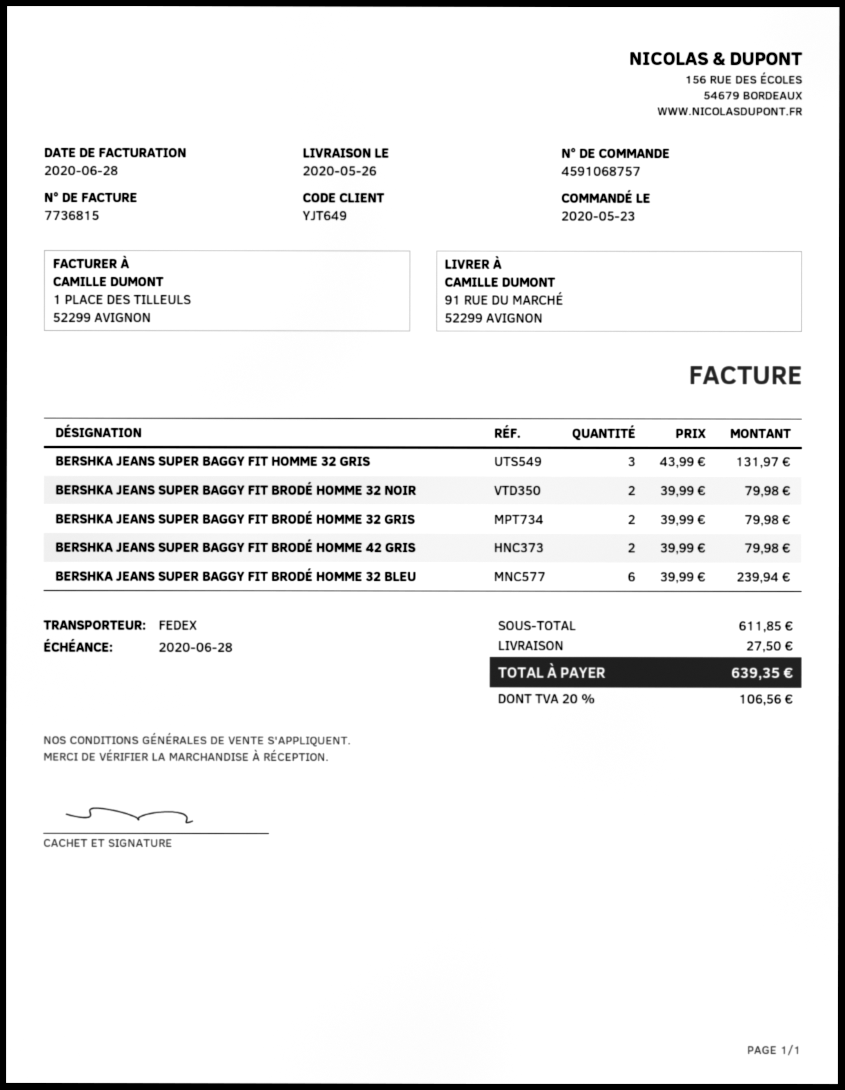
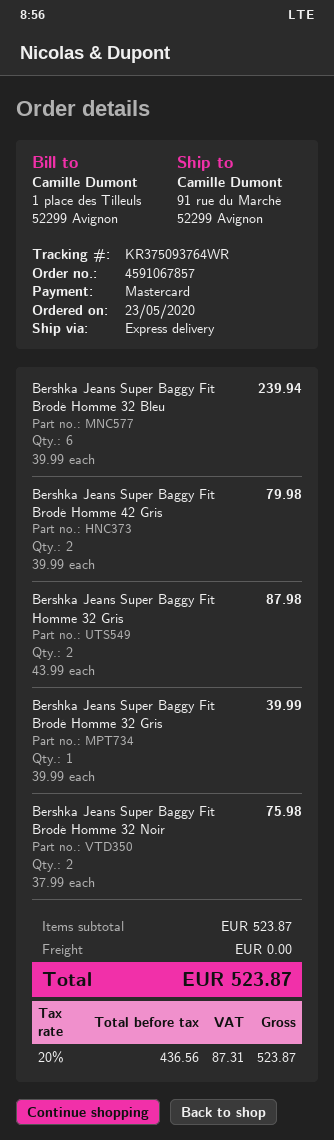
order number: 4591068757 -> 4591067857
shipping method: FedEx -> express
BERSHKA JEANS SUPER BAGGY FIT HOMME 32 GRIS: 3 x 43.99 = 131.97 -> 2 x 43.99 = 87.98
BERSHKA JEANS SUPER BAGGY FIT BRODÉ HOMME 32 NOIR: 2 x 39.99 = 79.98 -> 2 x 37.99 = 75.98
BERSHKA JEANS SUPER BAGGY FIT BRODÉ HOMME 32 GRIS: 2 x 39.99 = 79.98 -> 1 x 39.99 = 39.99
subtotal: 611.85 -> 523.87
shipping: 27.50 -> 0.00
tax: 20% = 106.56 -> 20% = 87.31
total: 639.35 -> 523.87

